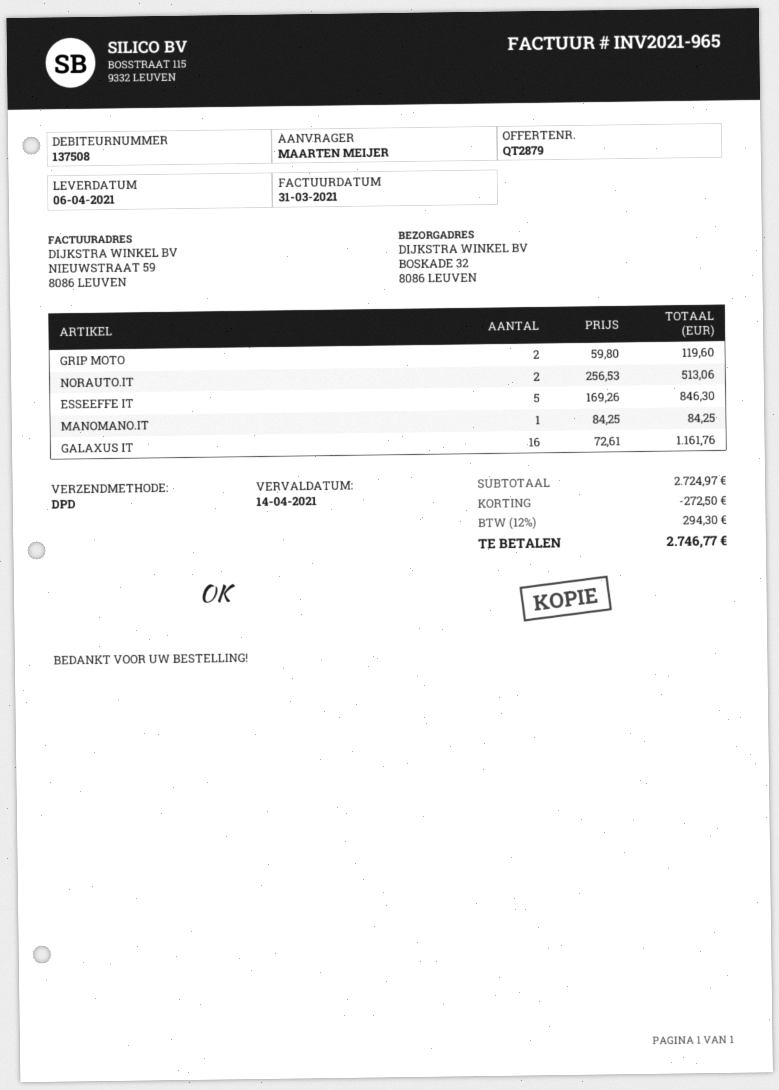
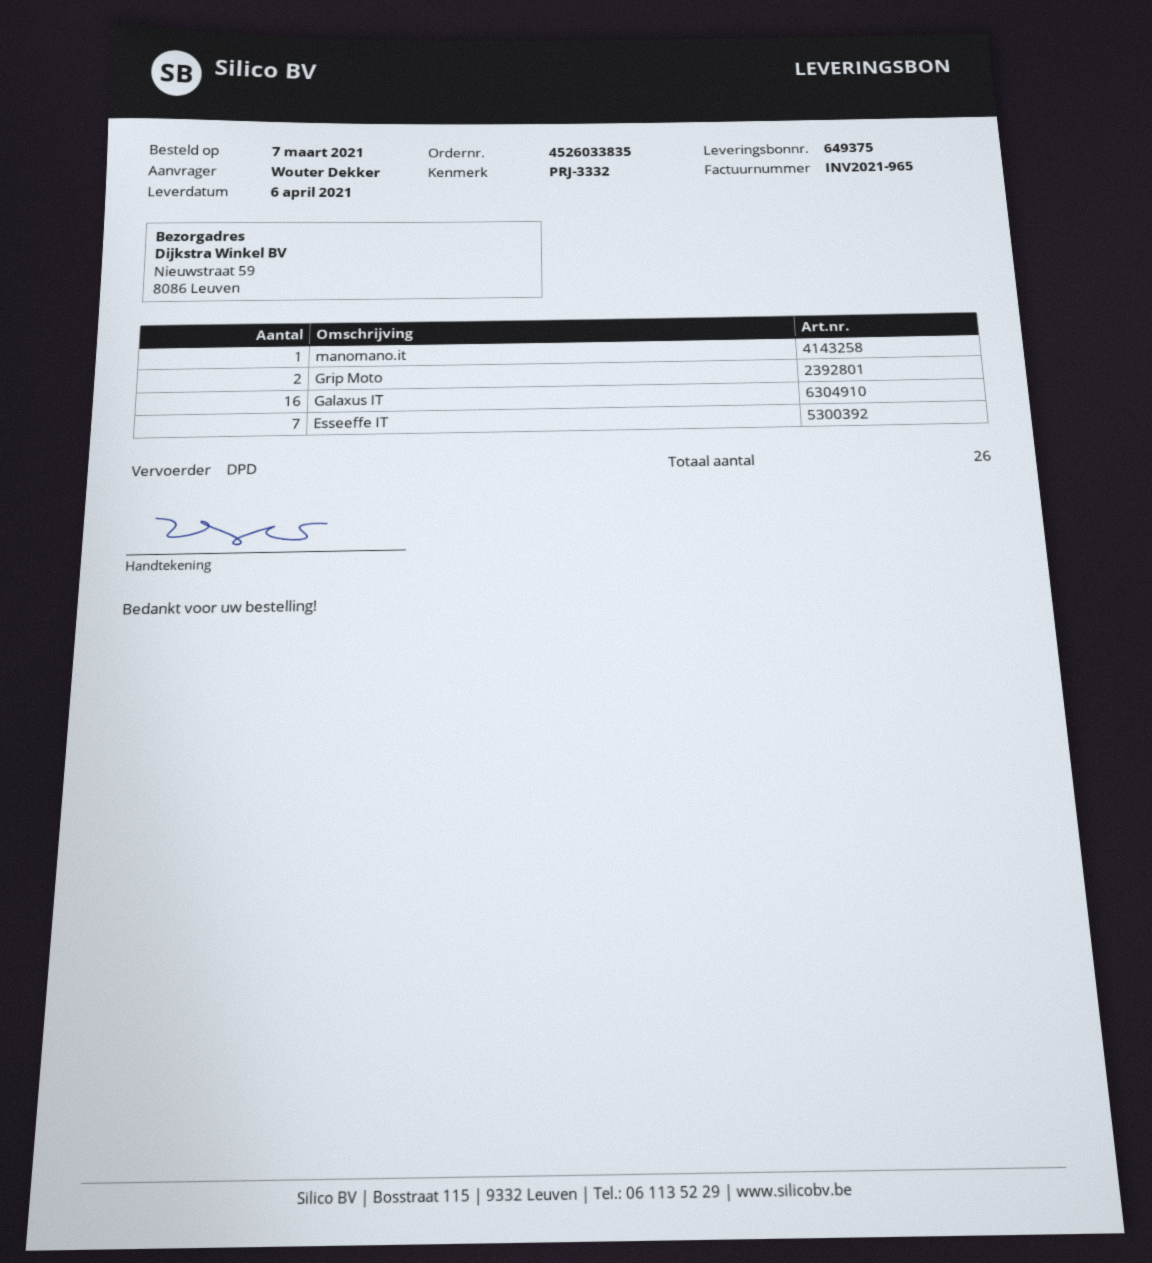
ordered by: MAARTEN MEIJER -> Wouter Dekker
ship to: BOSKADE 32, 8086 LEUVEN -> Nieuwstraat 59, 8086 Leuven
NORAUTO.IT: 2 -> none
ESSEEFFE IT: 5 -> 7

